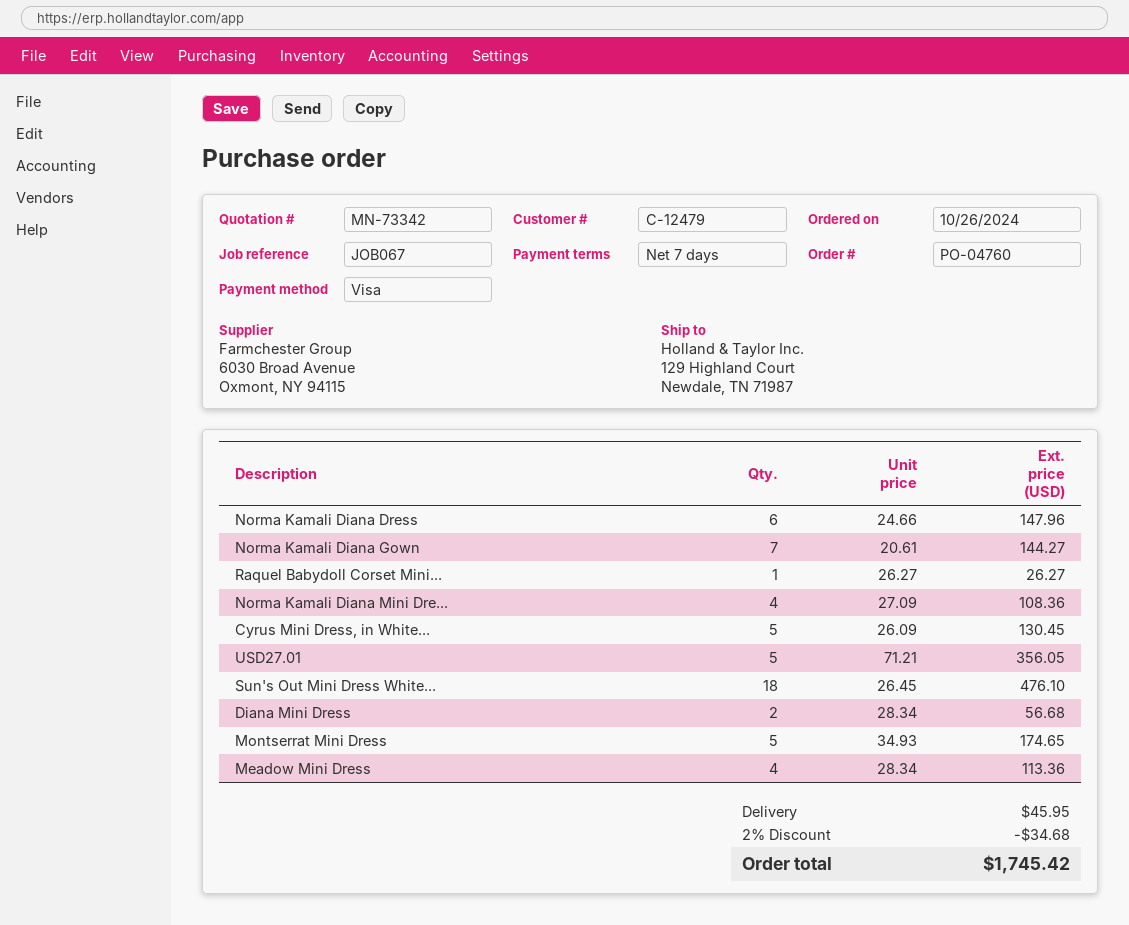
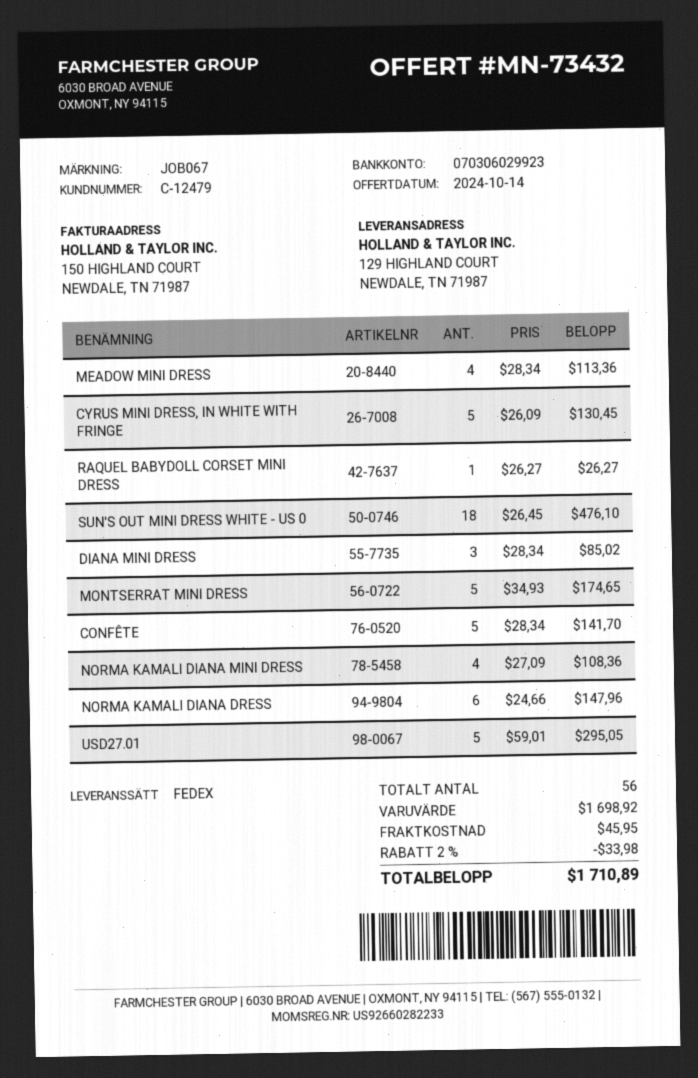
quote number: MN-73342 -> MN-73432
Norma Kamali Diana Gown: 7 x 20.61 = 144.27 -> none
USD27.01: 5 x 71.21 = 356.05 -> 5 x 59.01 = 295.05
Diana Mini Dress: 2 x 28.34 = 56.68 -> 3 x 28.34 = 85.02
CONFÊTE: none -> 5 x 28.34 = 141.70
discount: 2% = 34.68 -> 2% = 33.98
total: 1745.42 -> 1710.89

